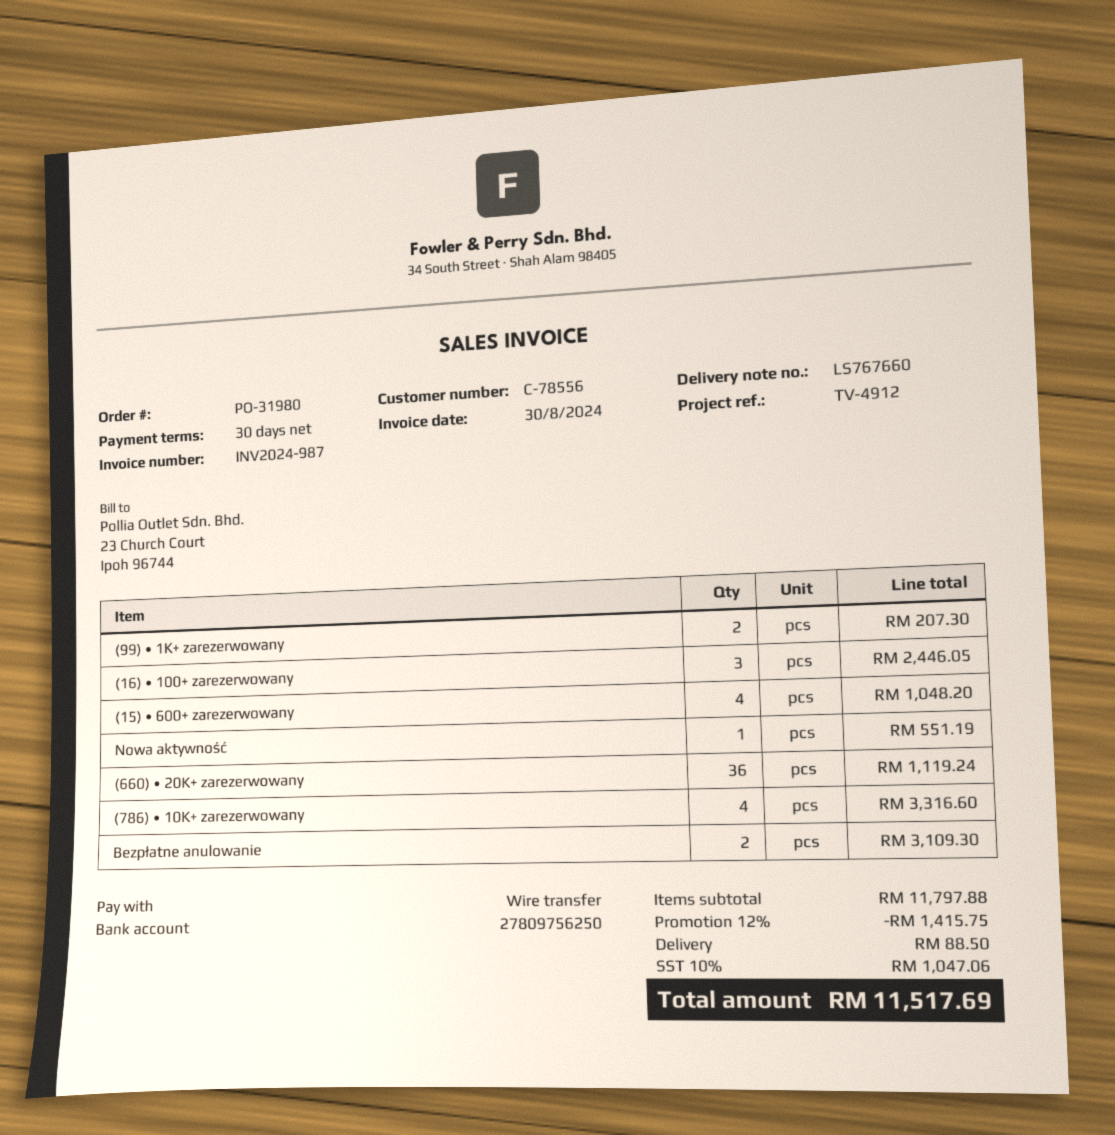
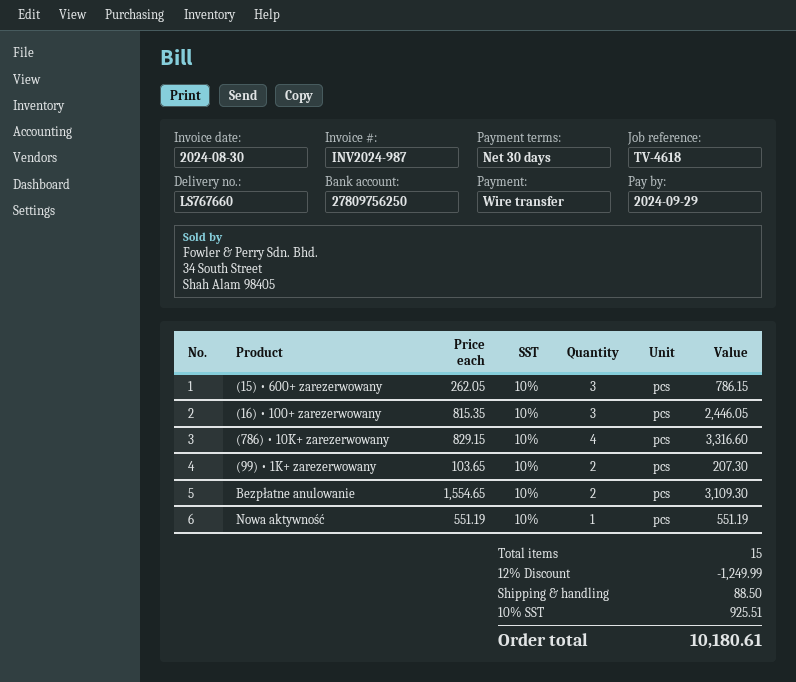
reference: TV-4912 -> TV-4618
(15) • 600+ zarezerwowany: 4 for 1048.20 -> 3 for 786.15
(660) • 20K+ zarezerwowany: 36 for 1119.24 -> none
discount: 12% = 1415.75 -> 12% = 1249.99
tax: 10% = 1047.06 -> 10% = 925.51
total: 11517.69 -> 10180.61

